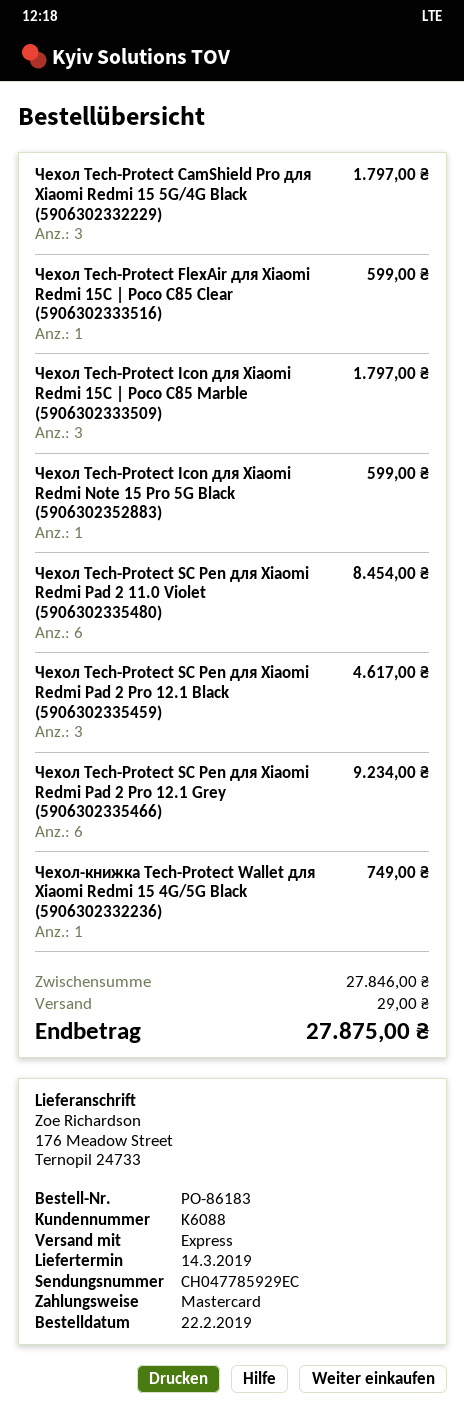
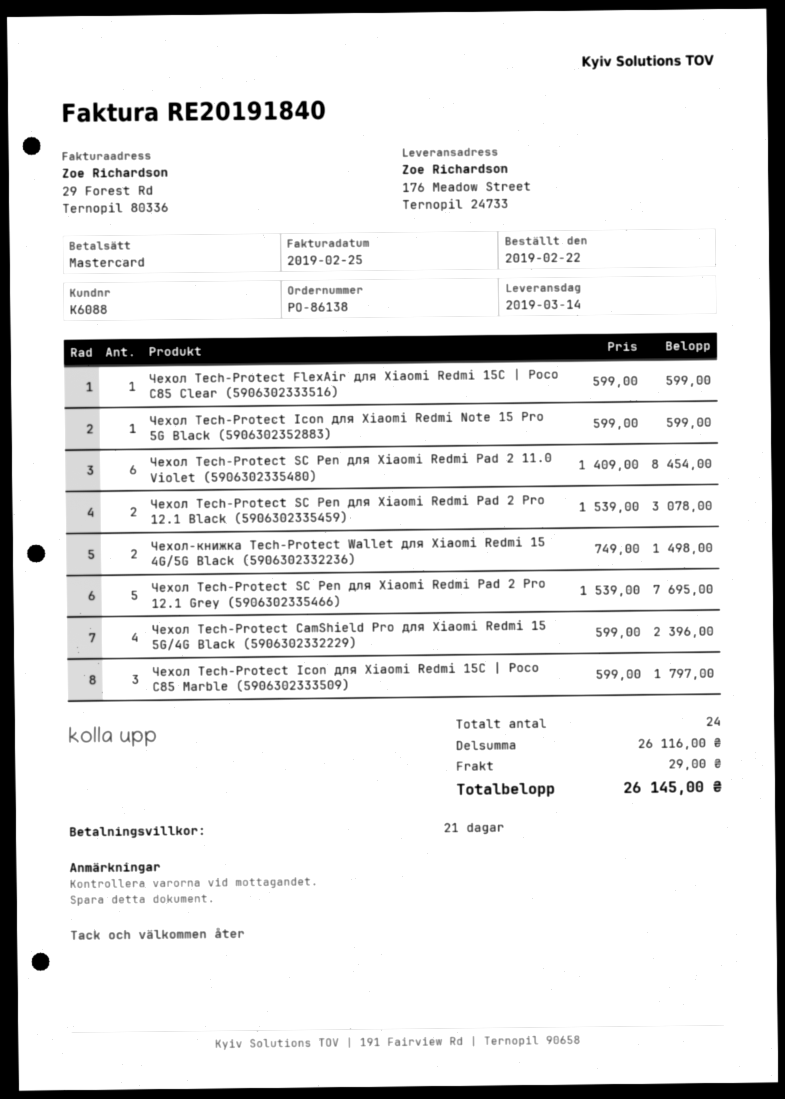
order number: PO-86183 -> PO-86138
Чехол Tech-Protect CamShield Pro для Xiaomi Redmi 15 5G/4G Black (5906302332229): 3 for 1797.00 -> 4 for 2396.00
Чехол Tech-Protect SC Pen для Xiaomi Redmi Pad 2 Pro 12.1 Black (5906302335459): 3 for 4617.00 -> 2 for 3078.00
Чехол Tech-Protect SC Pen для Xiaomi Redmi Pad 2 Pro 12.1 Grey (5906302335466): 6 for 9234.00 -> 5 for 7695.00
Чехол-книжка Tech-Protect Wallet для Xiaomi Redmi 15 4G/5G Black (5906302332236): 1 for 749.00 -> 2 for 1498.00
subtotal: 27846.00 -> 26116.00
total: 27875.00 -> 26145.00

